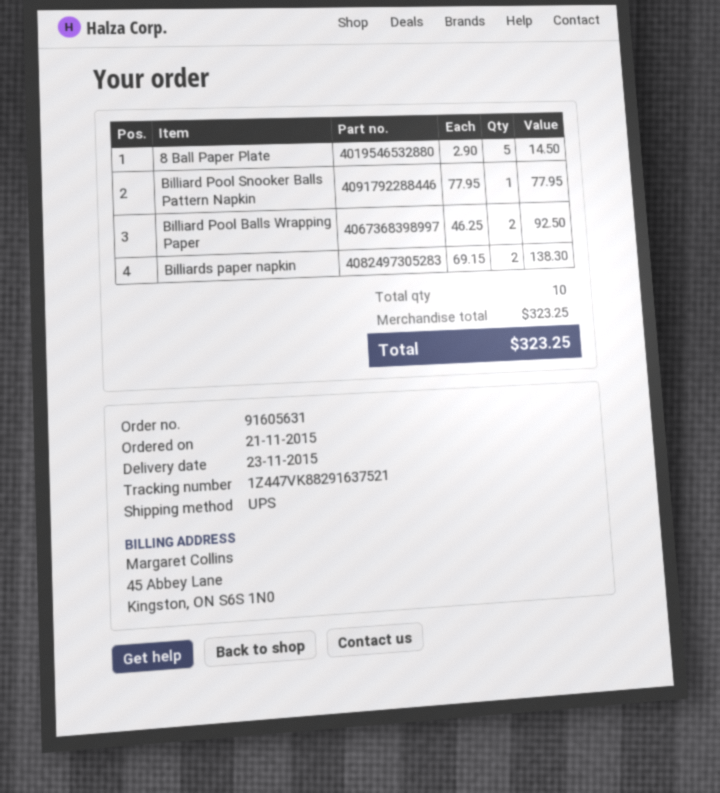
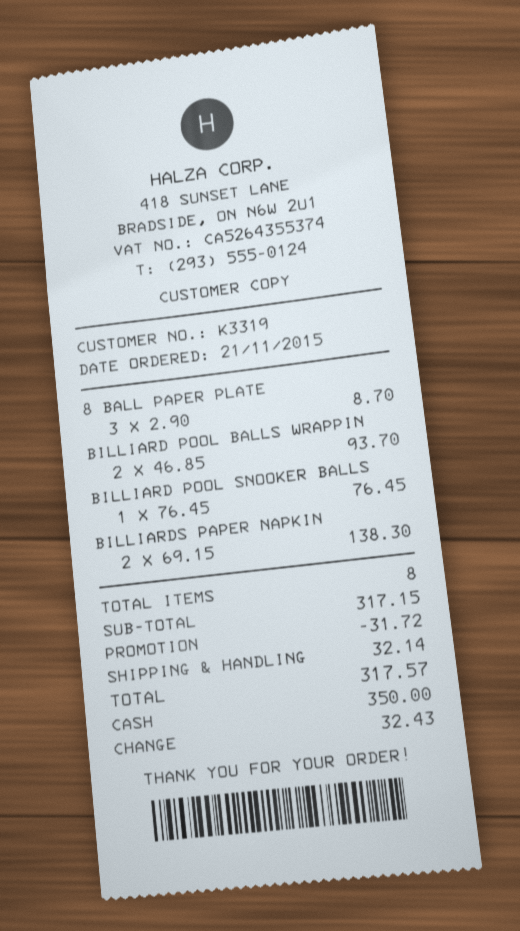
8 Ball Paper Plate: 5 x 2.90 = 14.50 -> 3 x 2.90 = 8.70
Billiard Pool Snooker Balls Pattern Napkin: 1 x 77.95 = 77.95 -> 1 x 76.45 = 76.45
Billiard Pool Balls Wrapping Paper: 2 x 46.25 = 92.50 -> 2 x 46.85 = 93.70
total quantity: 10 -> 8
subtotal: 323.25 -> 317.15
discount: none -> 31.72
shipping: none -> 32.14
total: 323.25 -> 317.57

